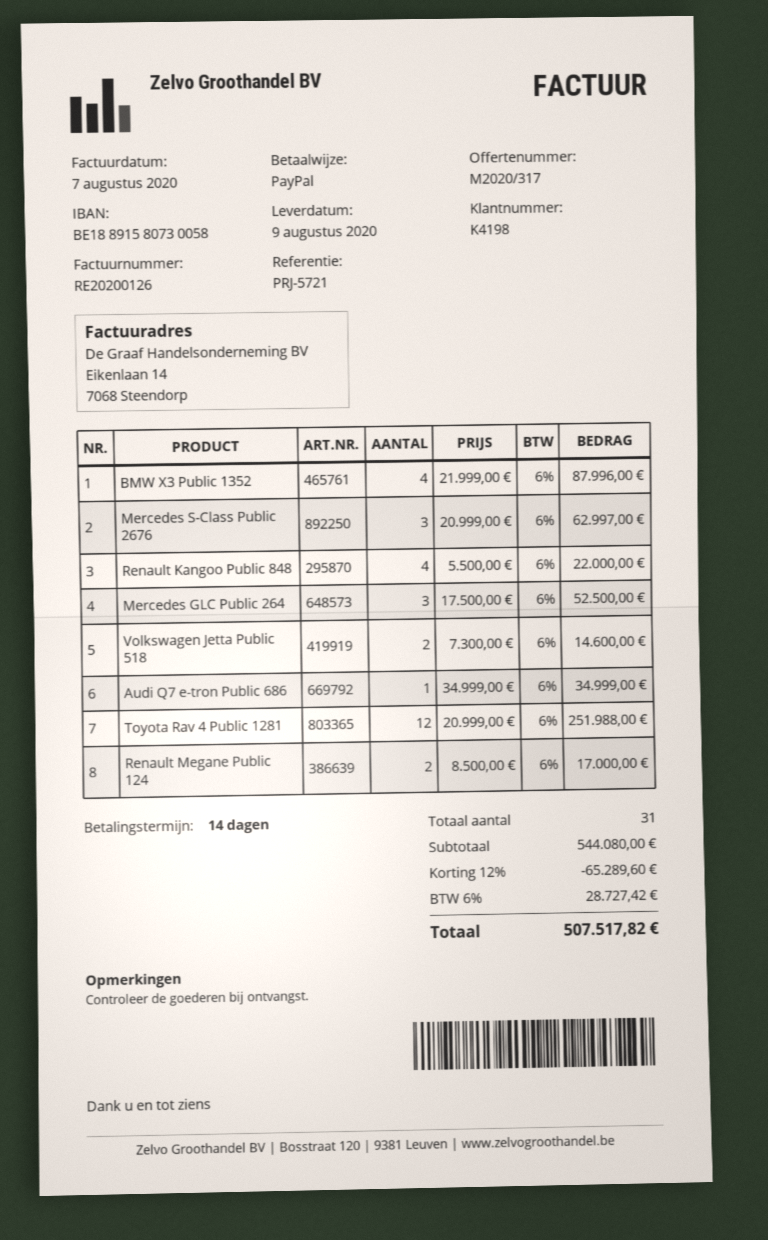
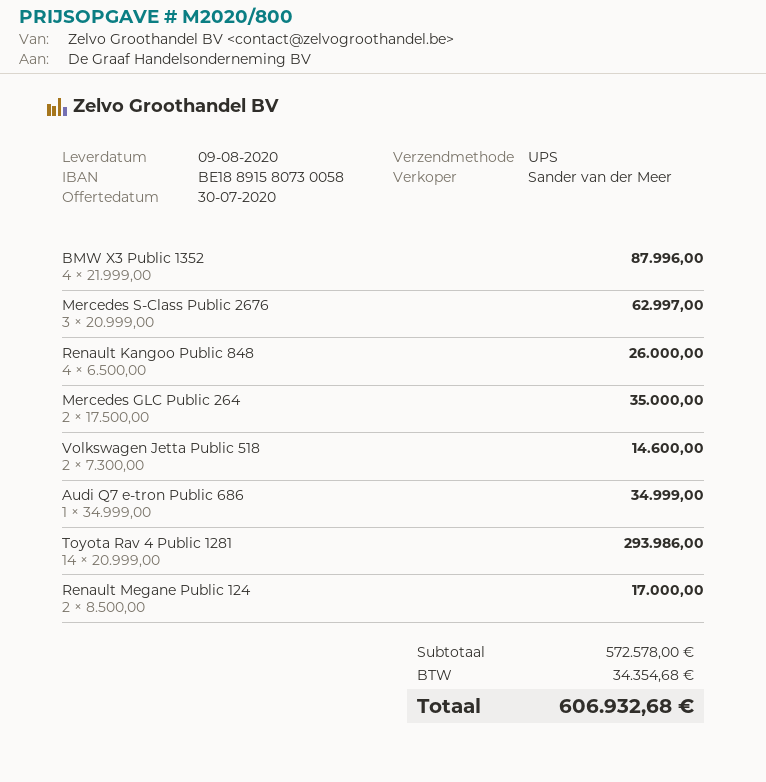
quote number: M2020/317 -> M2020/800
Renault Kangoo Public 848: 4 x 5500.00 = 22000.00 -> 4 x 6500.00 = 26000.00
Mercedes GLC Public 264: 3 x 17500.00 = 52500.00 -> 2 x 17500.00 = 35000.00
Toyota Rav 4 Public 1281: 12 x 20999.00 = 251988.00 -> 14 x 20999.00 = 293986.00
subtotal: 544080.00 -> 572578.00
discount: 12% = 65289.60 -> none
tax: 28727.42 -> 34354.68
total: 507517.82 -> 606932.68

